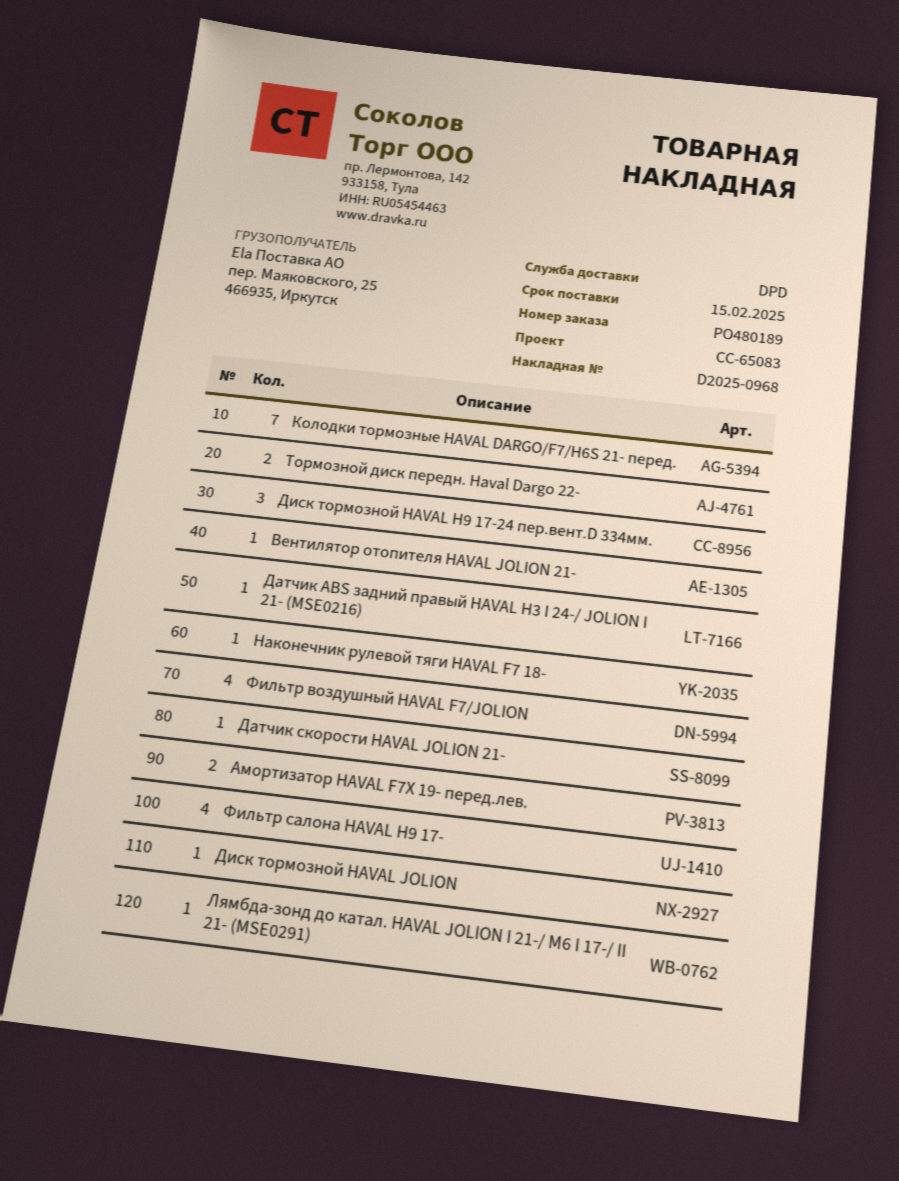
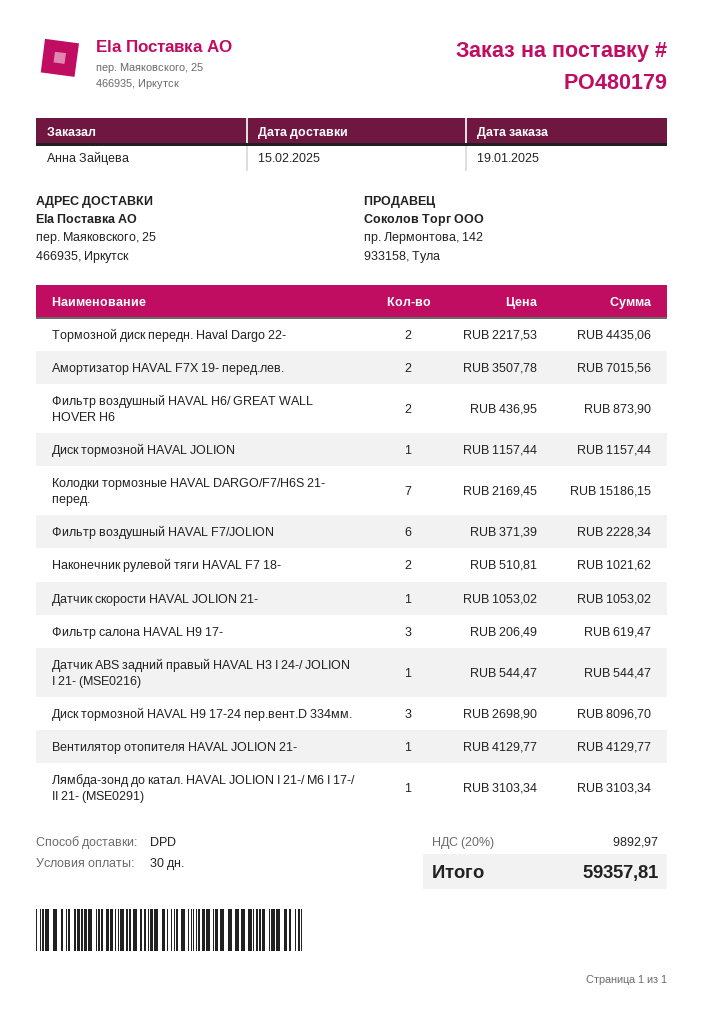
order number: PO480189 -> PO480179
Наконечник рулевой тяги HAVAL F7 18-: 1 -> 2
Фильтр воздушный HAVAL F7/JOLION: 4 -> 6
Фильтр салона HAVAL H9 17-: 4 -> 3
Фильтр воздушный HAVAL H6/ GREAT WALL HOVER H6: none -> 2

